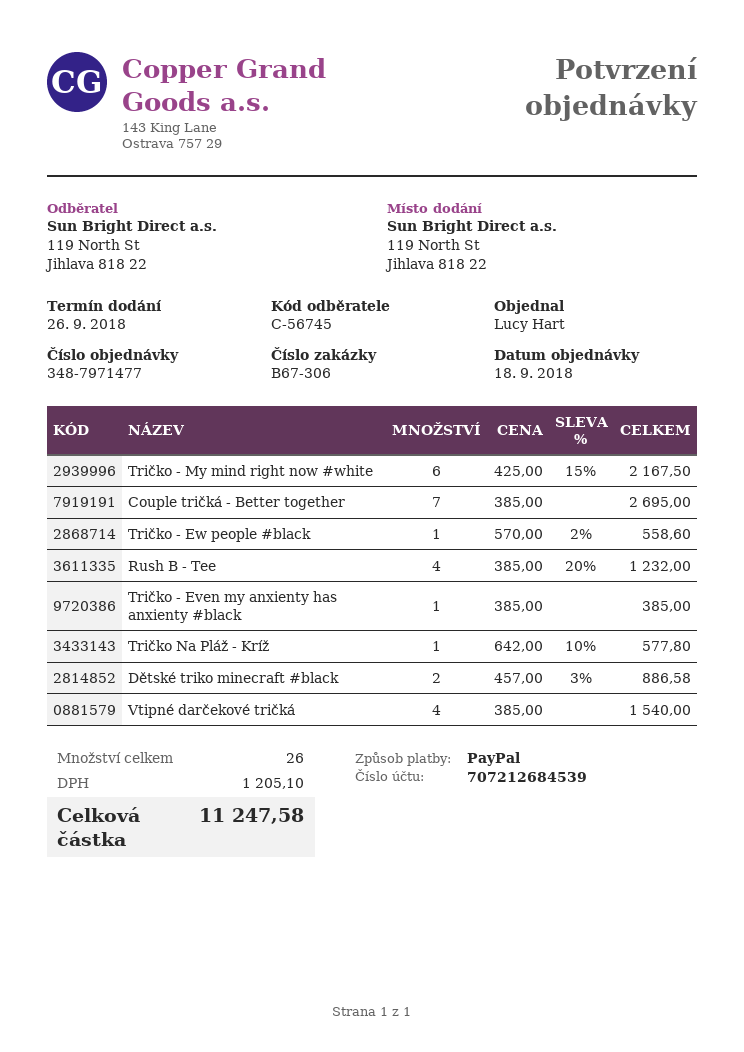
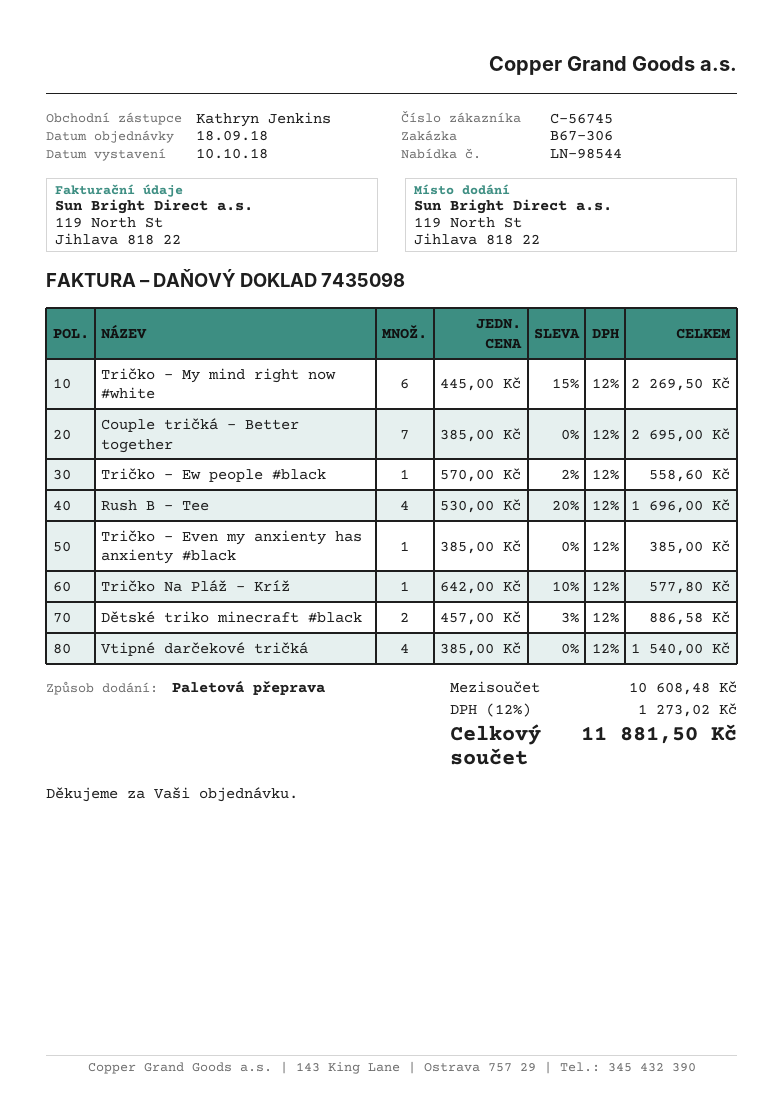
Tričko - My mind right now #white: 6 x 425.00 - 15% = 2167.50 -> 6 x 445.00 - 15% = 2269.50
Rush B - Tee: 4 x 385.00 - 20% = 1232.00 -> 4 x 530.00 - 20% = 1696.00
tax: 1205.10 -> 1273.02
total: 11247.58 -> 11881.50

